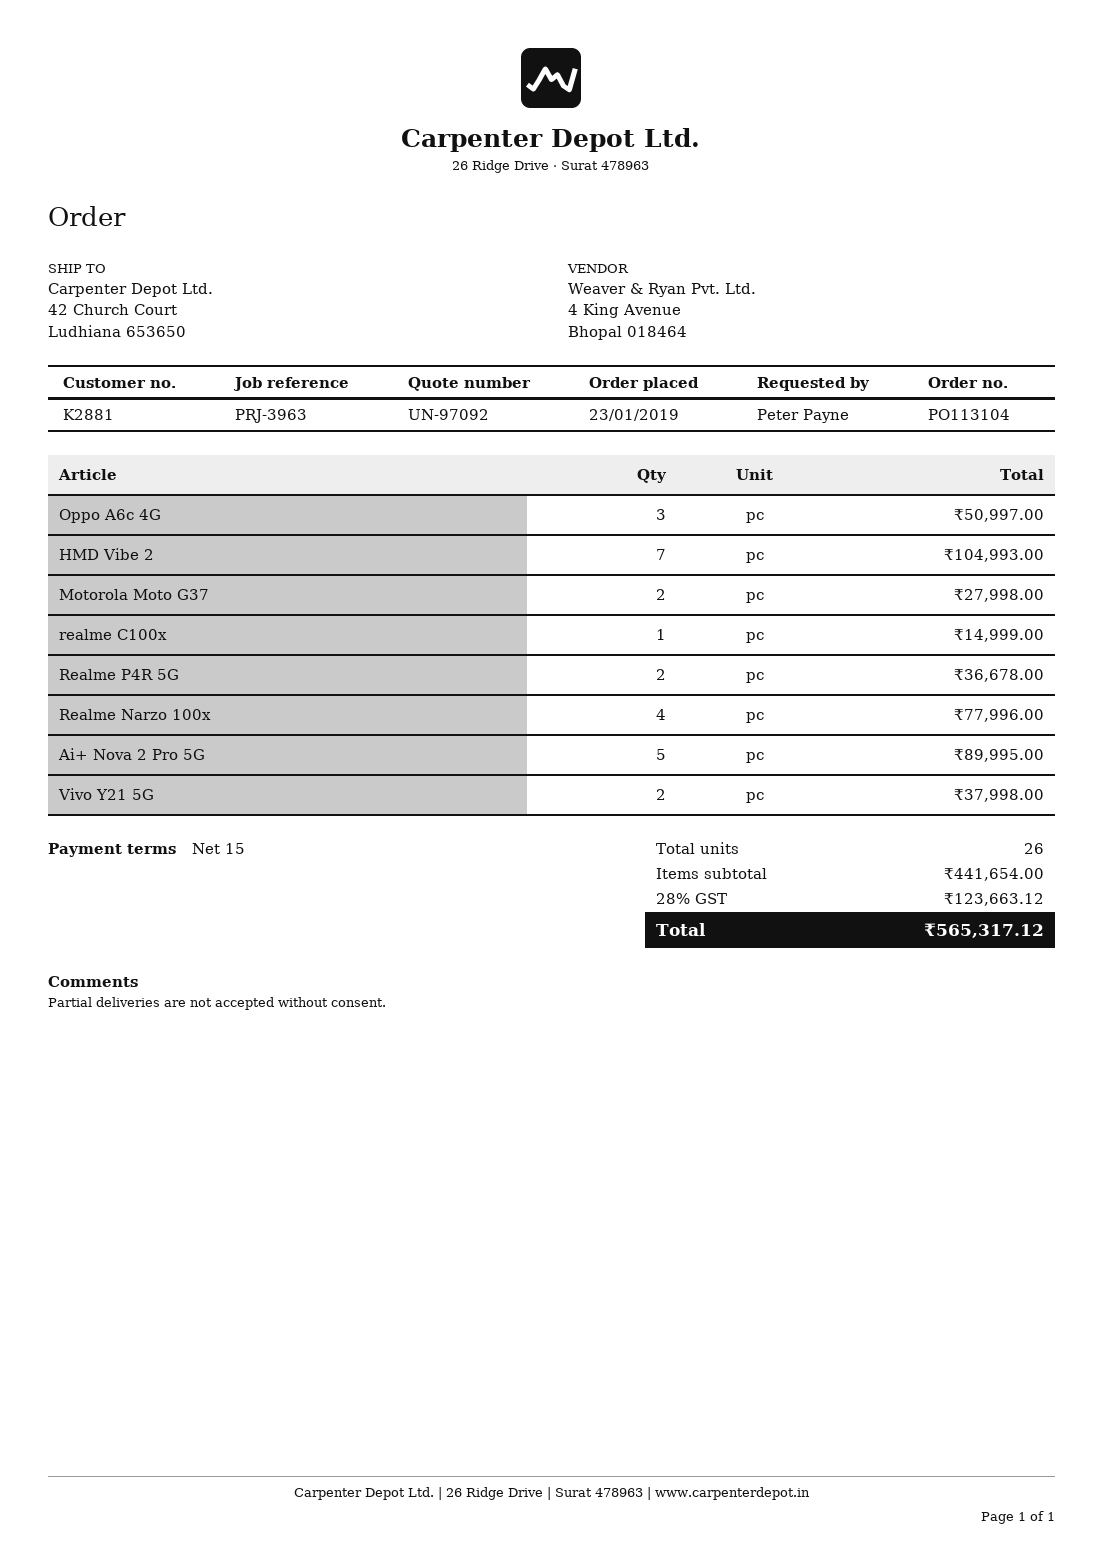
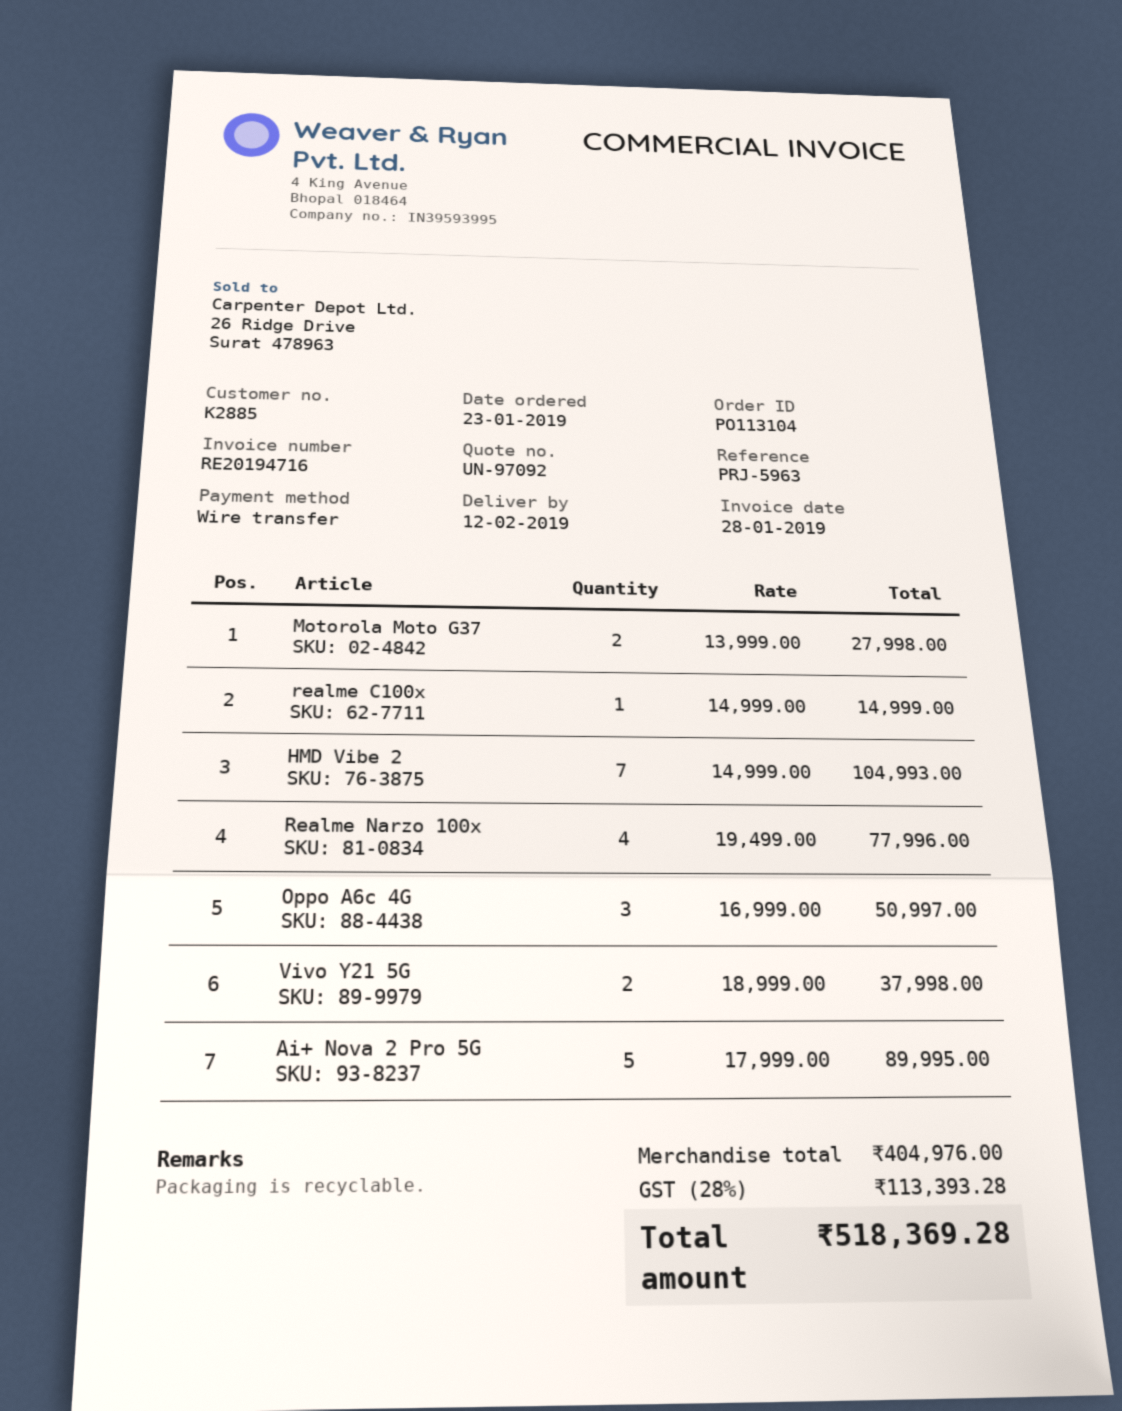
customer number: K2881 -> K2885
reference: PRJ-3963 -> PRJ-5963
Realme P4R 5G: 2 for 36678.00 -> none
subtotal: 441654.00 -> 404976.00
tax: 28% = 123663.12 -> 28% = 113393.28
total: 565317.12 -> 518369.28

